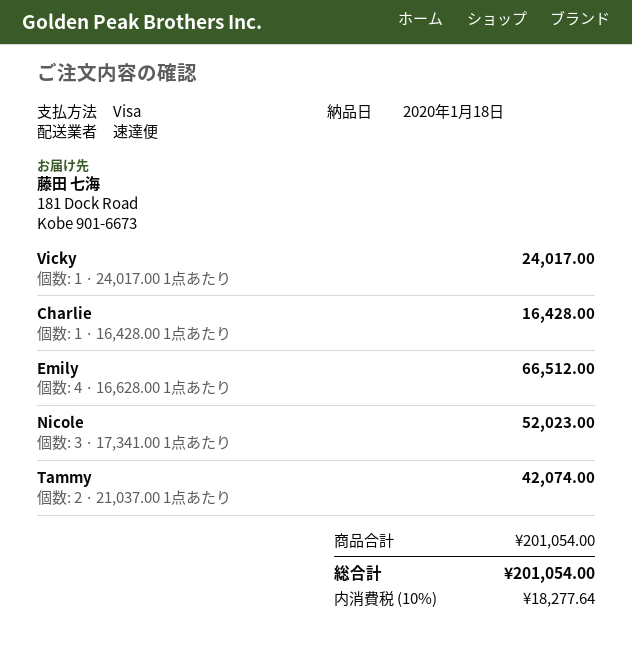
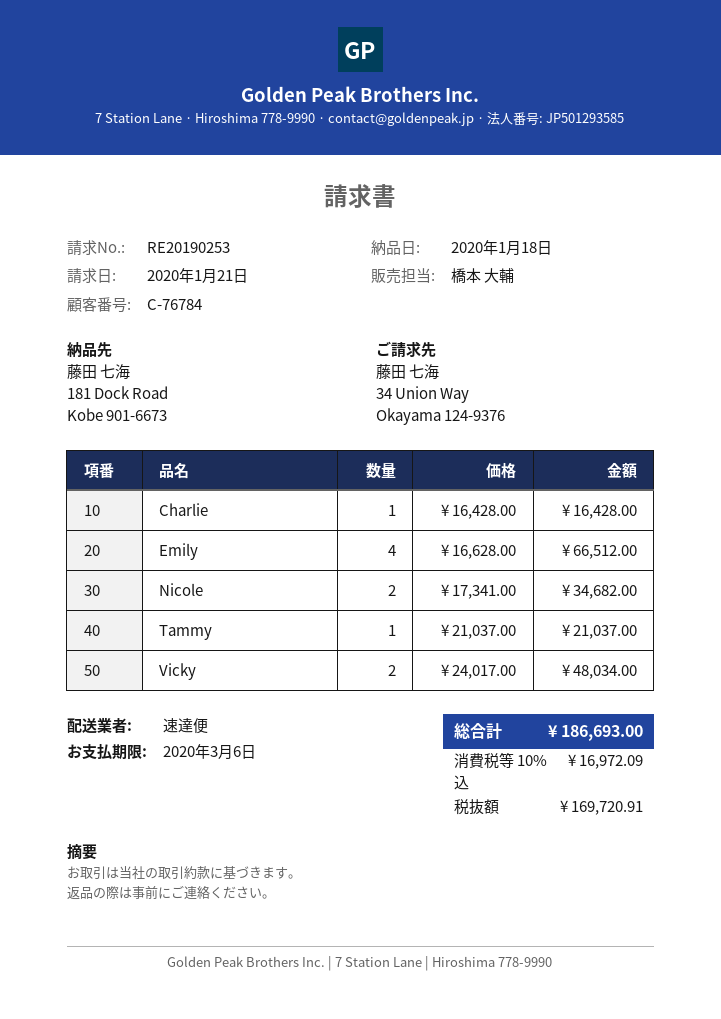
Vicky: 1 x 24017.00 = 24017.00 -> 2 x 24017.00 = 48034.00
Nicole: 3 x 17341.00 = 52023.00 -> 2 x 17341.00 = 34682.00
Tammy: 2 x 21037.00 = 42074.00 -> 1 x 21037.00 = 21037.00
tax: 10% = 18277.64 -> 10% = 16972.09
total: 201054.00 -> 186693.00

